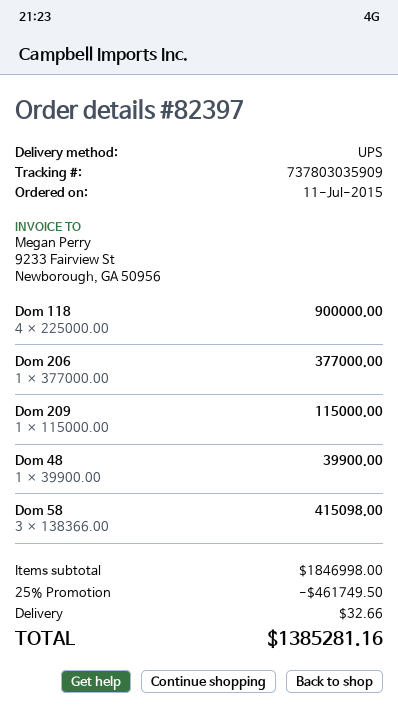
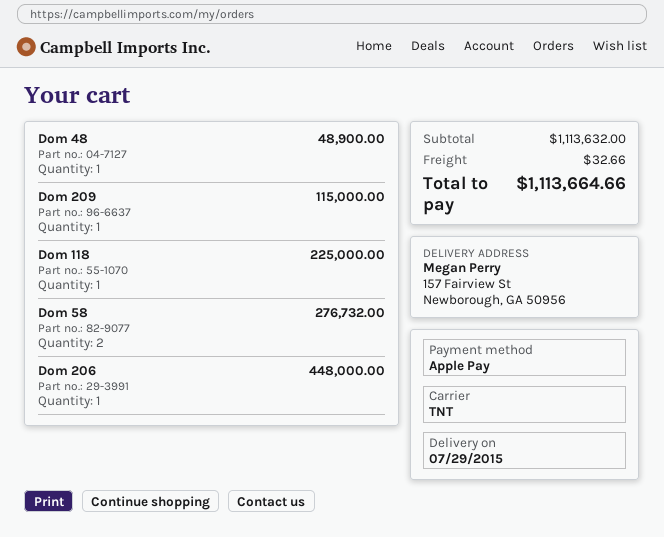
shipping method: UPS -> TNT
Dom 118: 4 for 900000.00 -> 1 for 225000.00
Dom 206: 1 for 377000.00 -> 1 for 448000.00
Dom 48: 1 for 39900.00 -> 1 for 48900.00
Dom 58: 3 for 415098.00 -> 2 for 276732.00
subtotal: 1846998.00 -> 1113632.00
discount: 25% = 461749.50 -> none
total: 1385281.16 -> 1113664.66

